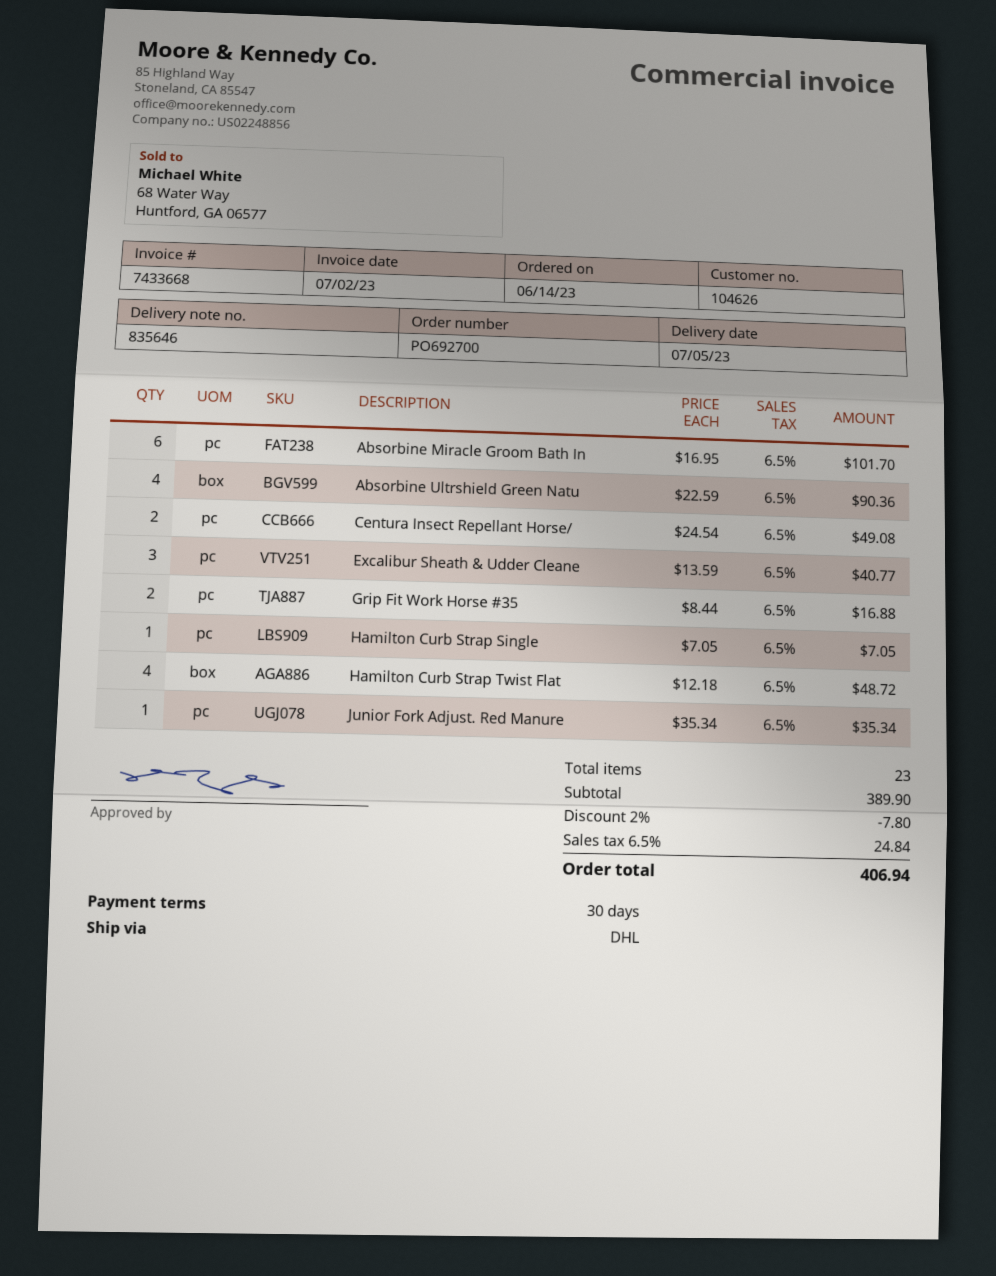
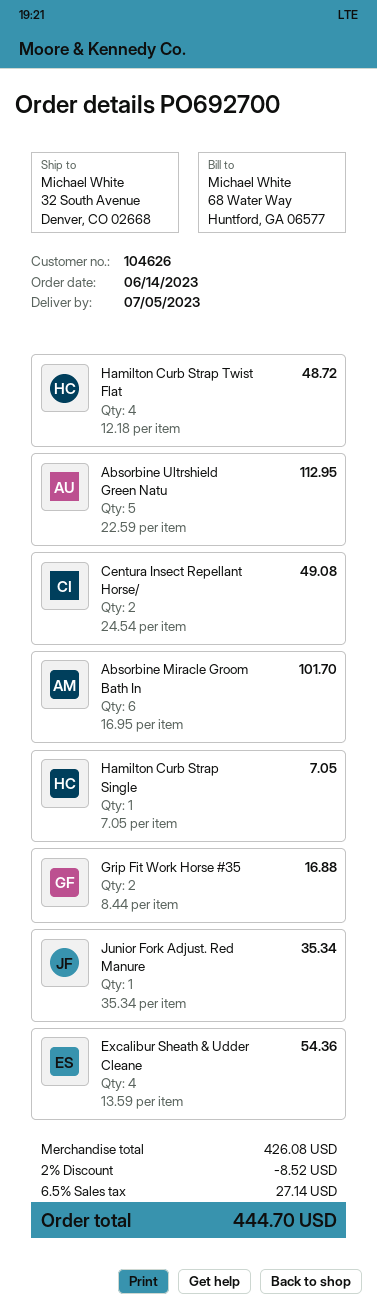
Absorbine Ultrshield Green Natu: 4 x 22.59 = 90.36 -> 5 x 22.59 = 112.95
Excalibur Sheath & Udder Cleane: 3 x 13.59 = 40.77 -> 4 x 13.59 = 54.36
subtotal: 389.90 -> 426.08
discount: 2% = 7.80 -> 2% = 8.52
tax: 6.5% = 24.84 -> 6.5% = 27.14
total: 406.94 -> 444.70

